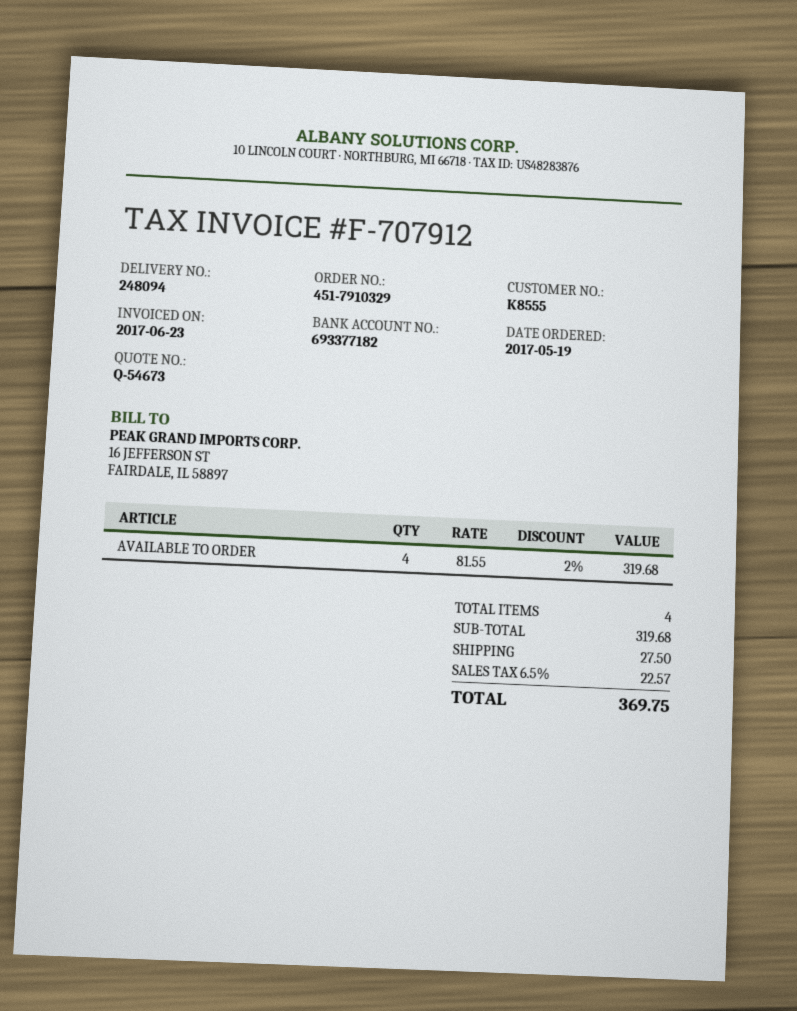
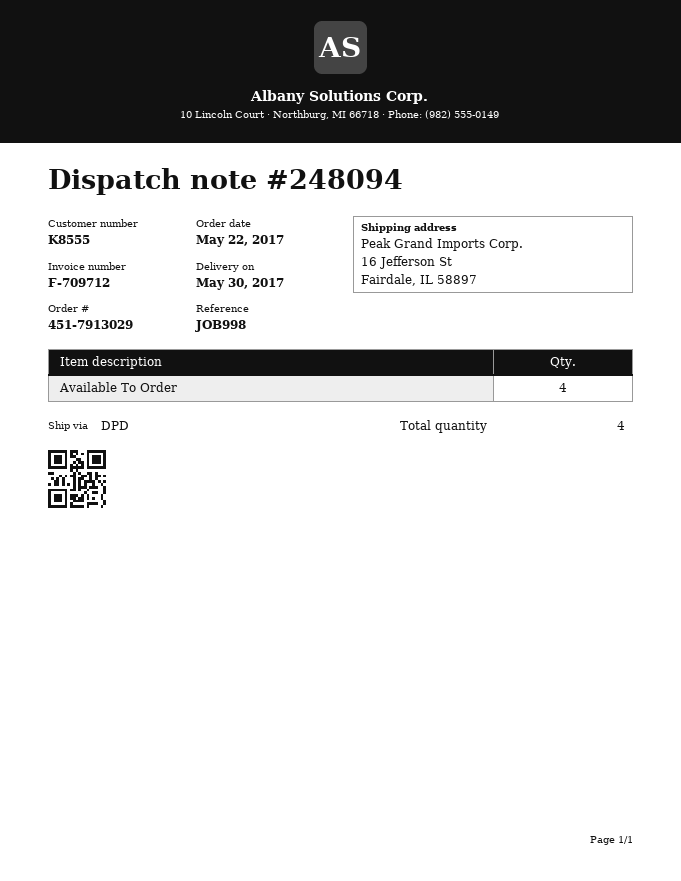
order number: 451-7910329 -> 451-7913029
order date: 2017-05-19 -> 2017-05-22
invoice number: F-707912 -> F-709712

